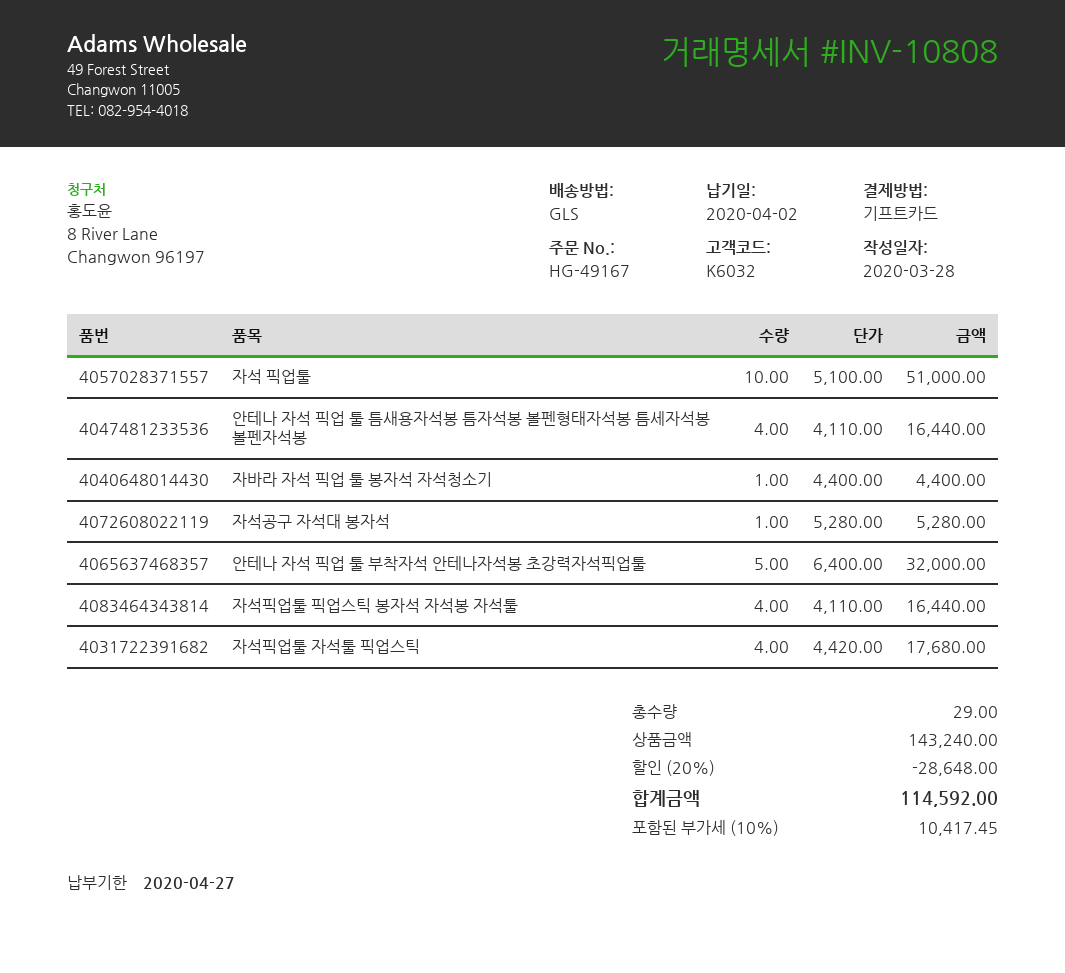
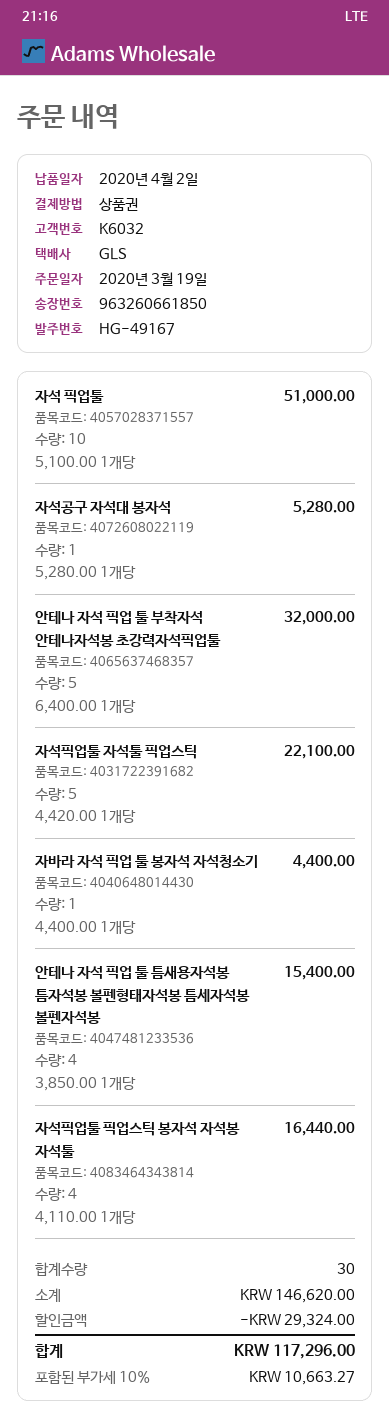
안테나 자석 픽업 툴 틈새용자석봉 틈자석봉 볼펜형태자석봉 틈세자석봉 볼펜자석봉: 4 x 4110.00 = 16440.00 -> 4 x 3850.00 = 15400.00
자석픽업툴 자석툴 픽업스틱: 4 x 4420.00 = 17680.00 -> 5 x 4420.00 = 22100.00
total quantity: 29 -> 30
subtotal: 143240.00 -> 146620.00
discount: 28648.00 -> 29324.00
tax: 10% = 10417.45 -> 10% = 10663.27
total: 114592.00 -> 117296.00

